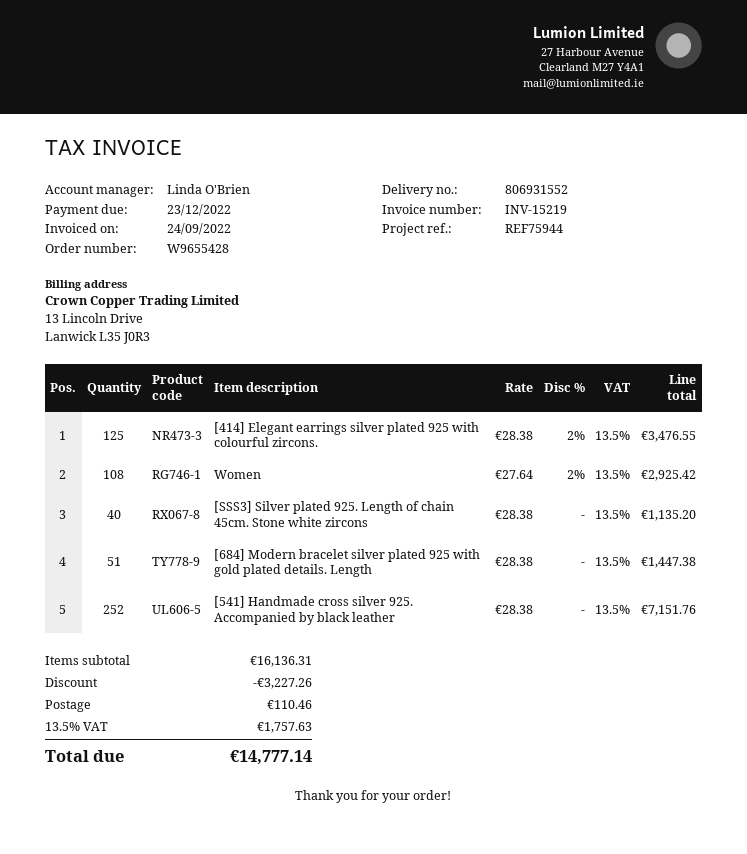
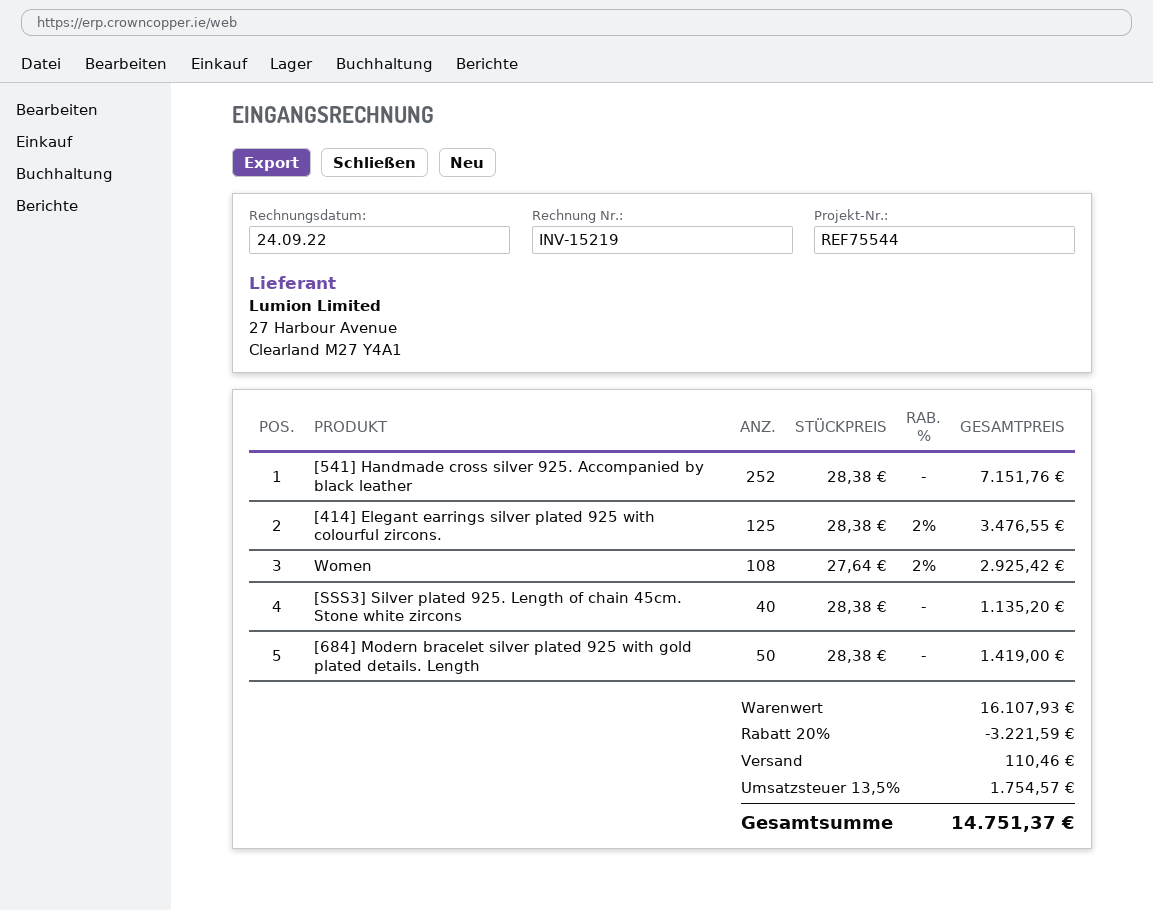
reference: REF75944 -> REF75544
[684] Modern bracelet silver plated 925 with gold plated details. Length: 51 x 28.38 = 1447.38 -> 50 x 28.38 = 1419.00
subtotal: 16136.31 -> 16107.93
discount: 3227.26 -> 3221.59
tax: 13.5% = 1757.63 -> 13.5% = 1754.57
total: 14777.14 -> 14751.37

